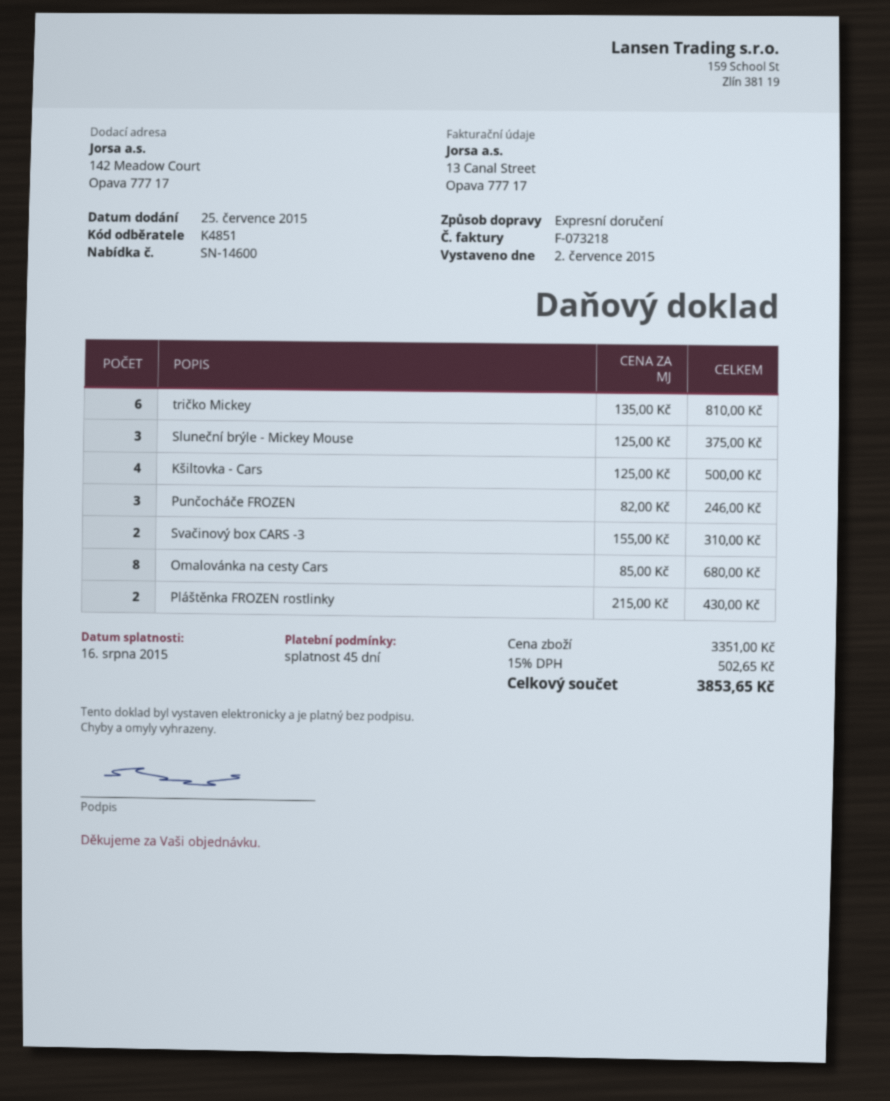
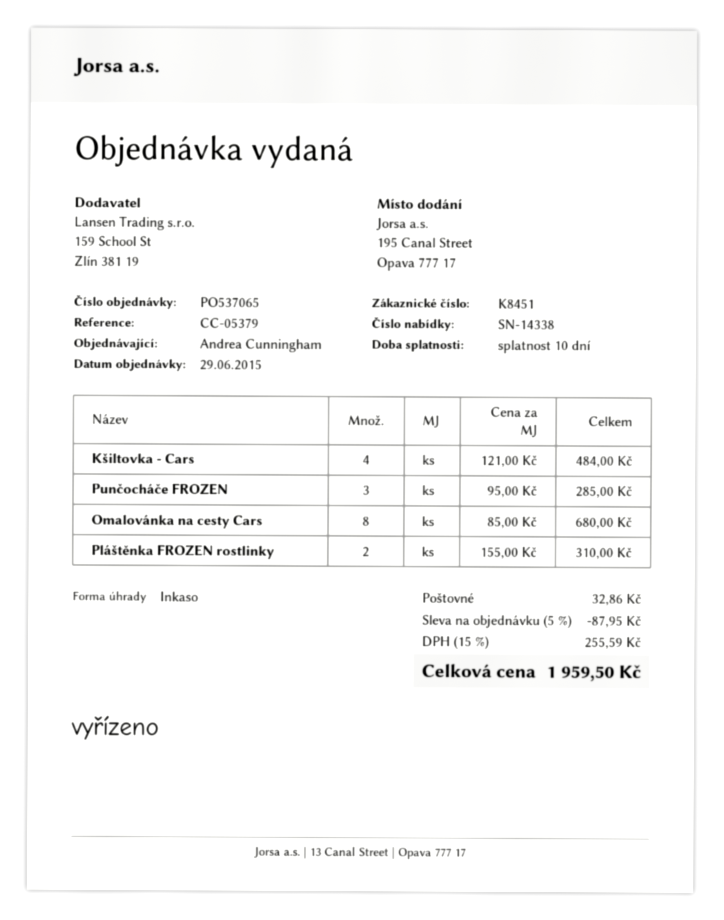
quote number: SN-14600 -> SN-14338
payment terms: 45 days -> 10 days
customer number: K4851 -> K8451
ship to: 142 Meadow Court, Opava 777 17 -> 195 Canal Street, Opava 777 17
tričko Mickey: 6 x 135.00 = 810.00 -> none
Sluneční brýle - Mickey Mouse: 3 x 125.00 = 375.00 -> none
Kšiltovka - Cars: 4 x 125.00 = 500.00 -> 4 x 121.00 = 484.00
Punčocháče FROZEN: 3 x 82.00 = 246.00 -> 3 x 95.00 = 285.00
Svačinový box CARS -3: 2 x 155.00 = 310.00 -> none
Pláštěnka FROZEN rostlinky: 2 x 215.00 = 430.00 -> 2 x 155.00 = 310.00
discount: none -> 5% = 87.95
shipping: none -> 32.86
tax: 15% = 502.65 -> 15% = 255.59
total: 3853.65 -> 1959.50

